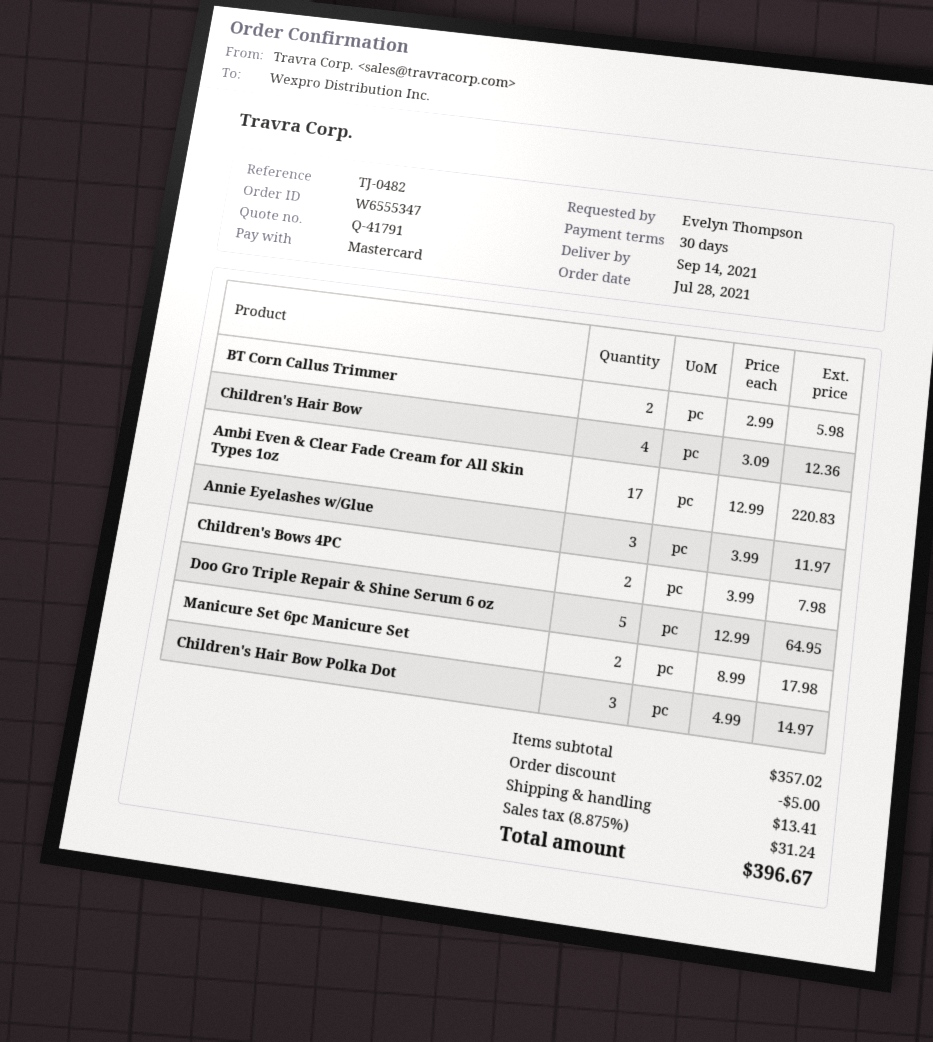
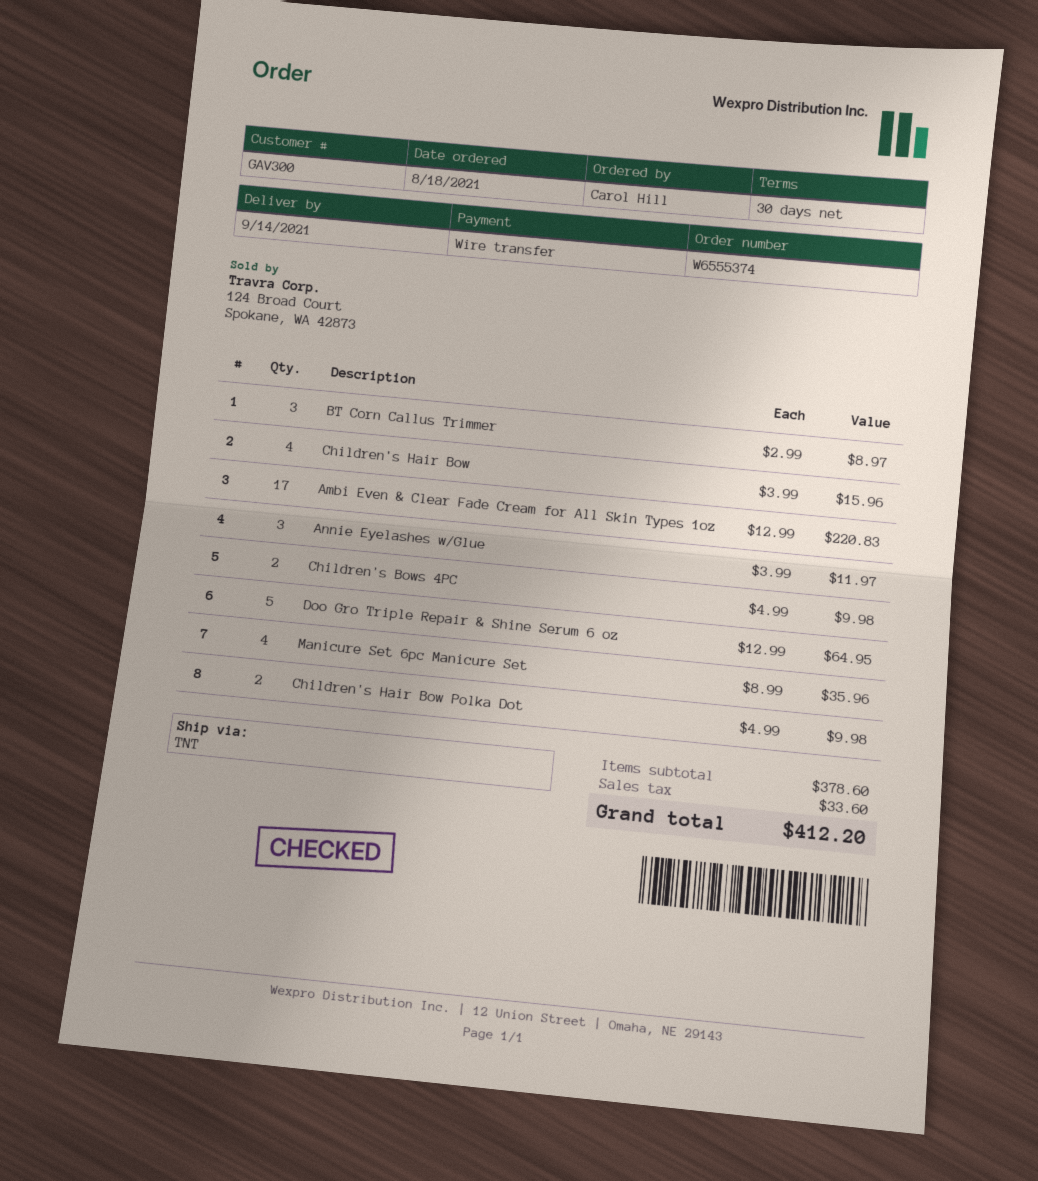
order number: W6555347 -> W6555374
order date: 2021-07-28 -> 2021-08-18
ordered by: Evelyn Thompson -> Carol Hill
payment method: Mastercard -> bank transfer
BT Corn Callus Trimmer: 2 x 2.99 = 5.98 -> 3 x 2.99 = 8.97
Children's Hair Bow: 4 x 3.09 = 12.36 -> 4 x 3.99 = 15.96
Children's Bows 4PC: 2 x 3.99 = 7.98 -> 2 x 4.99 = 9.98
Manicure Set 6pc Manicure Set: 2 x 8.99 = 17.98 -> 4 x 8.99 = 35.96
Children's Hair Bow Polka Dot: 3 x 4.99 = 14.97 -> 2 x 4.99 = 9.98
subtotal: 357.02 -> 378.60
discount: 5.00 -> none
shipping: 13.41 -> none
tax: 31.24 -> 33.60
total: 396.67 -> 412.20

